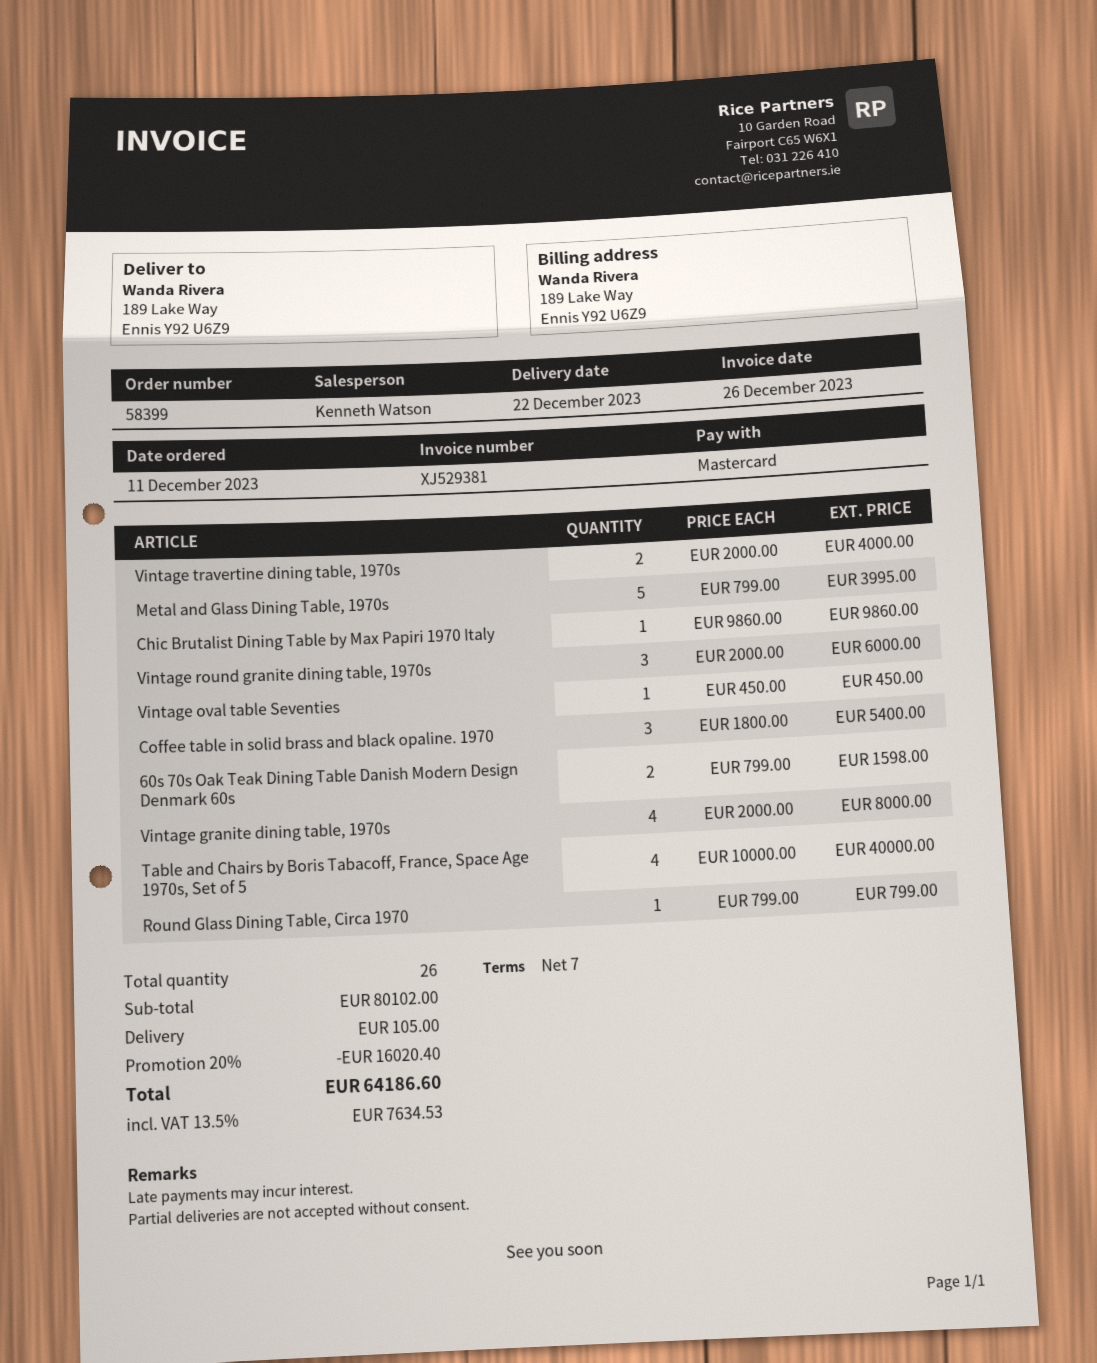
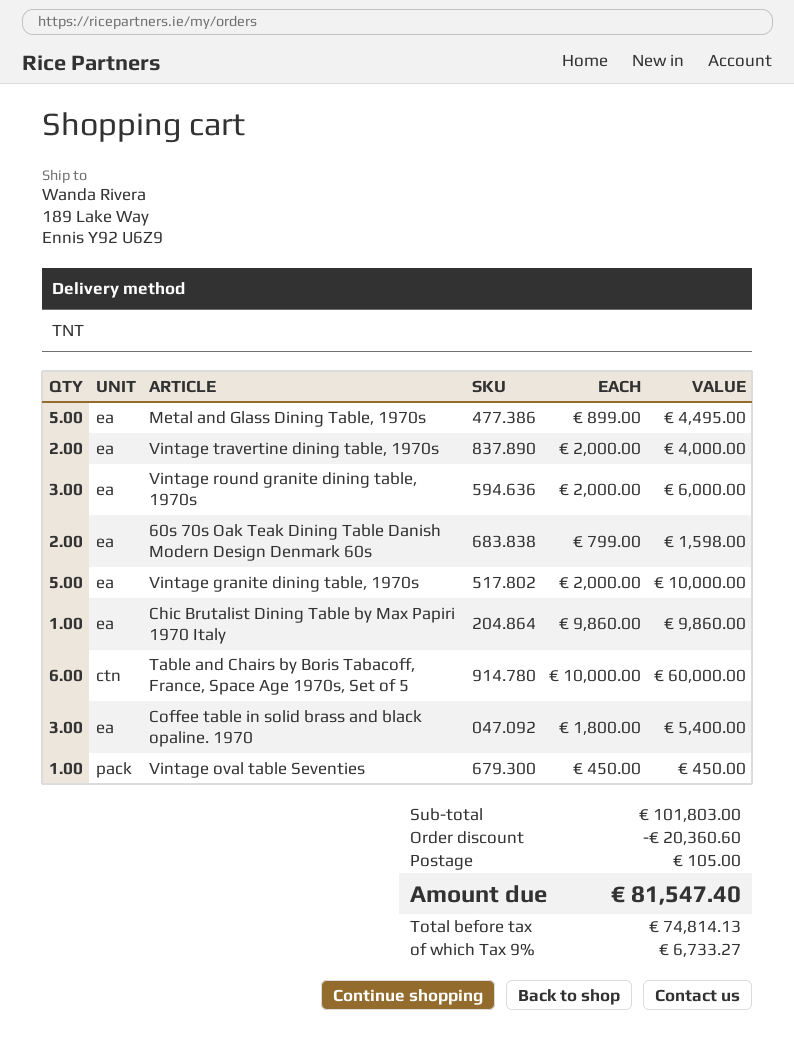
Metal and Glass Dining Table, 1970s: 5 x 799.00 = 3995.00 -> 5 x 899.00 = 4495.00
Vintage granite dining table, 1970s: 4 x 2000.00 = 8000.00 -> 5 x 2000.00 = 10000.00
Table and Chairs by Boris Tabacoff, France, Space Age 1970s, Set of 5: 4 x 10000.00 = 40000.00 -> 6 x 10000.00 = 60000.00
Round Glass Dining Table, Circa 1970: 1 x 799.00 = 799.00 -> none
subtotal: 80102.00 -> 101803.00
discount: 16020.40 -> 20360.60
tax: 13.5% = 7634.53 -> 9% = 6733.27
total: 64186.60 -> 81547.40

